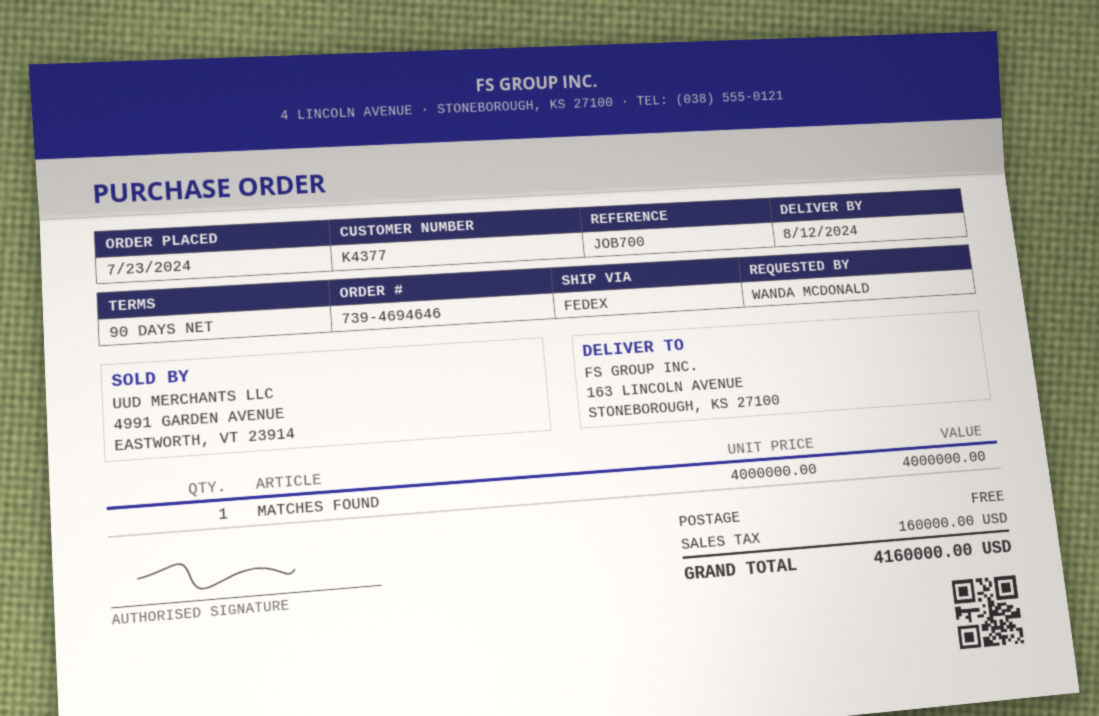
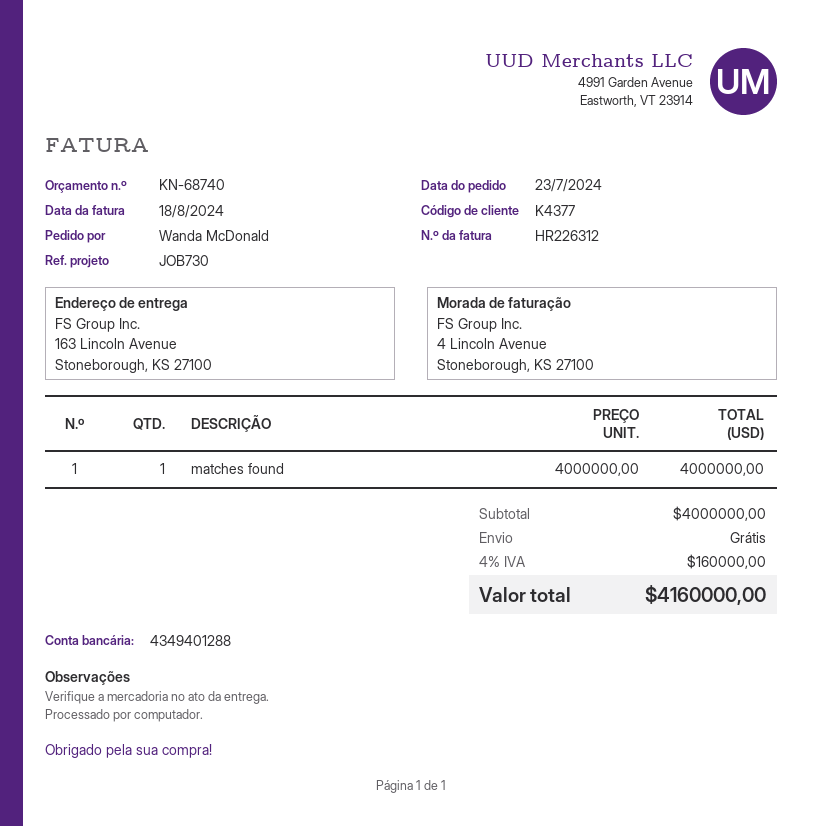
reference: JOB700 -> JOB730

